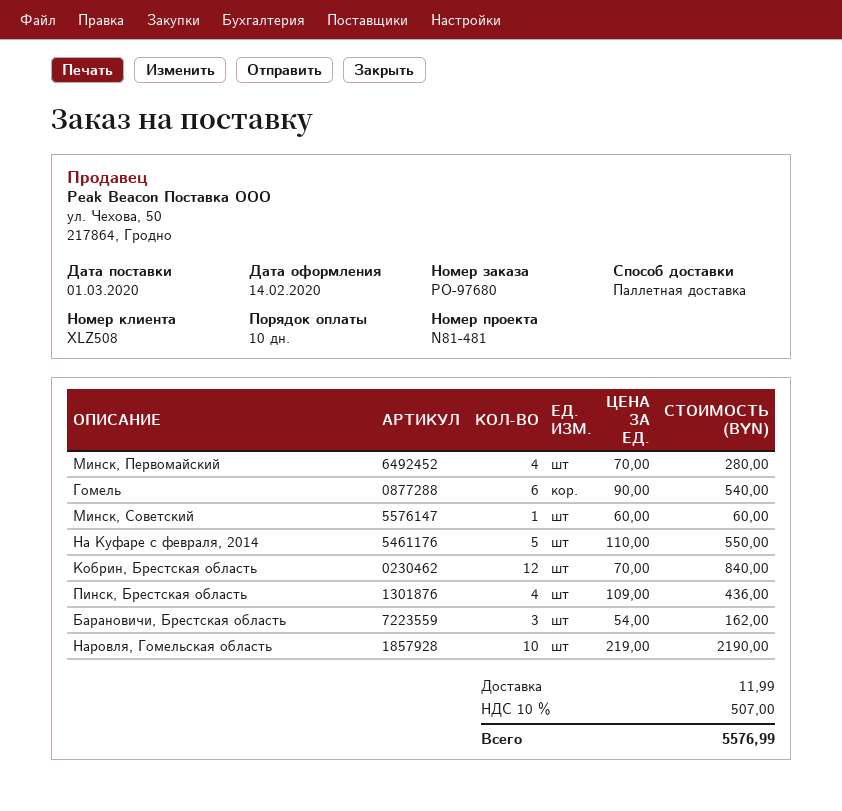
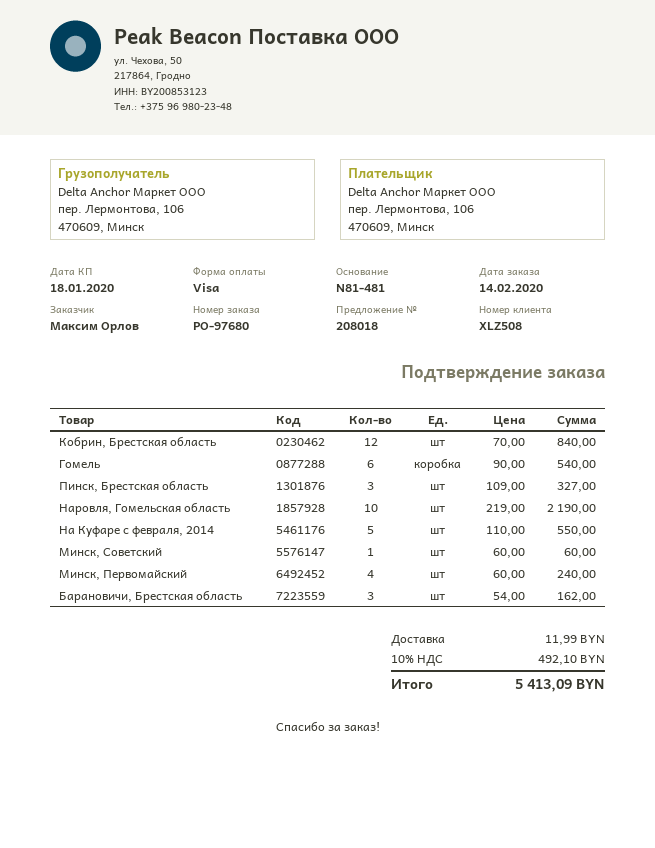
Минск, Первомайский: 4 x 70.00 = 280.00 -> 4 x 60.00 = 240.00
Пинск, Брестская область: 4 x 109.00 = 436.00 -> 3 x 109.00 = 327.00
tax: 10% = 507.00 -> 10% = 492.10
total: 5576.99 -> 5413.09

